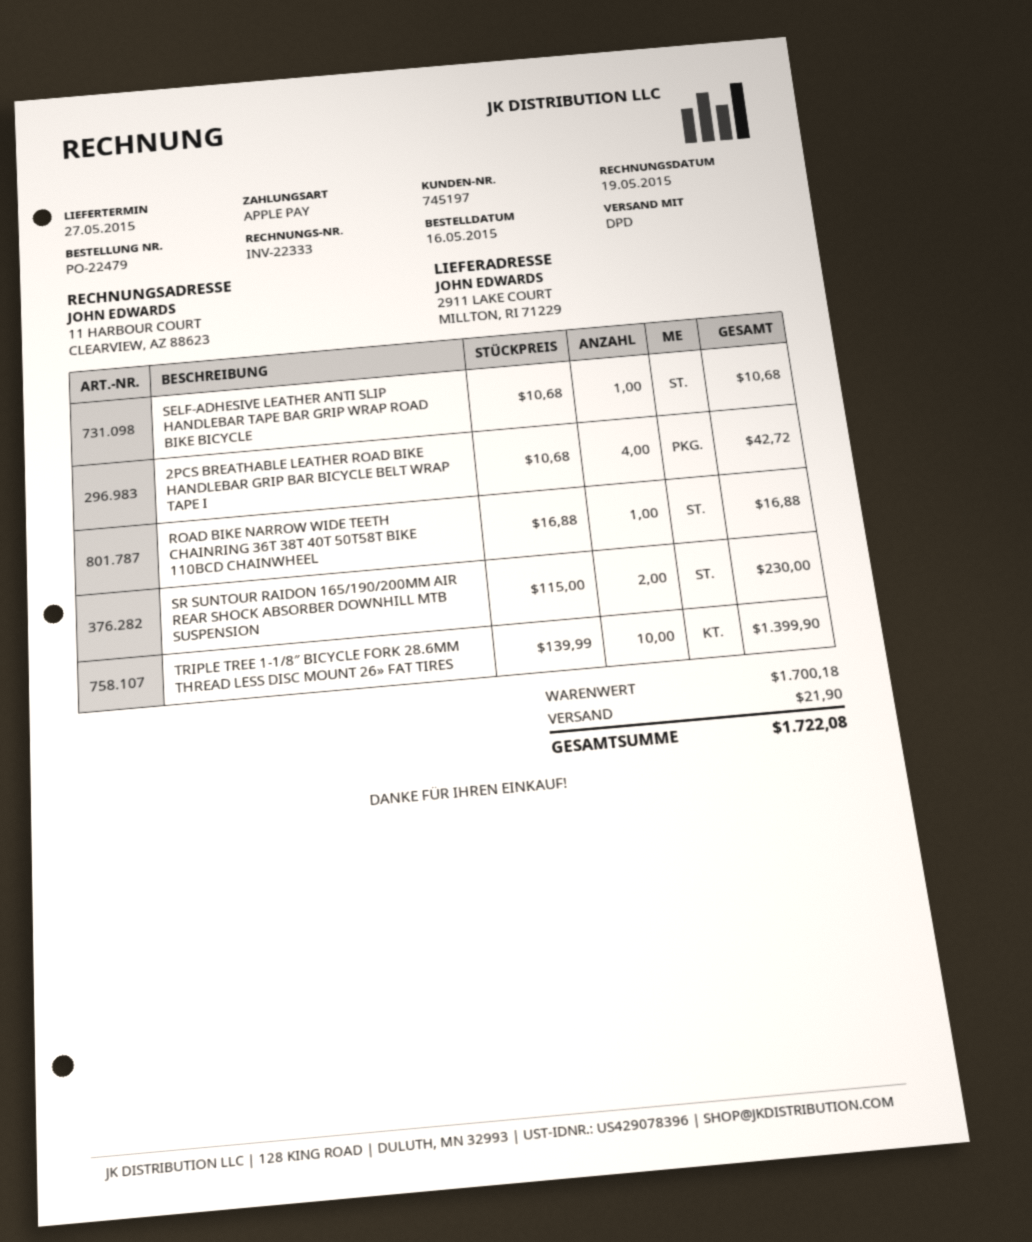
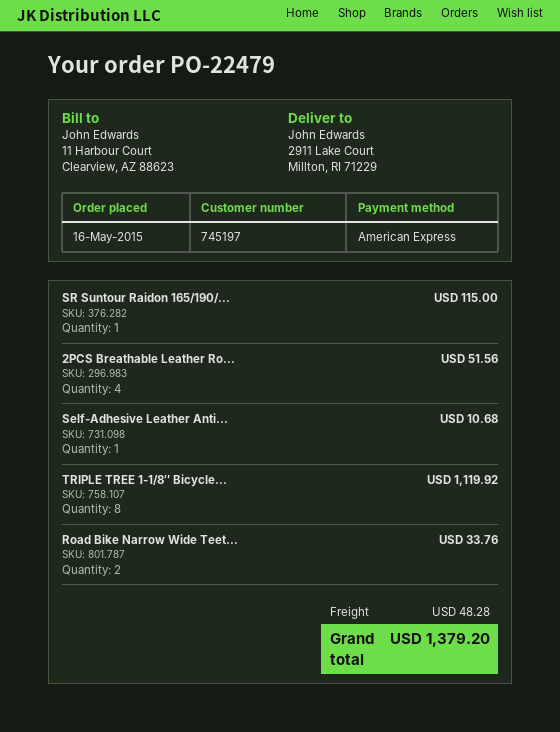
payment method: Apple Pay -> American Express
2PCS BREATHABLE LEATHER ROAD BIKE HANDLEBAR GRIP BAR BICYCLE BELT WRAP TAPE I: 4 for 42.72 -> 4 for 51.56
ROAD BIKE NARROW WIDE TEETH CHAINRING 36T 38T 40T 50T58T BIKE 110BCD CHAINWHEEL: 1 for 16.88 -> 2 for 33.76
SR SUNTOUR RAIDON 165/190/200MM AIR REAR SHOCK ABSORBER DOWNHILL MTB SUSPENSION: 2 for 230.00 -> 1 for 115.00
TRIPLE TREE 1-1/8″ BICYCLE FORK 28.6MM THREAD LESS DISC MOUNT 26» FAT TIRES: 10 for 1399.90 -> 8 for 1119.92
shipping: 21.90 -> 48.28
total: 1722.08 -> 1379.20

